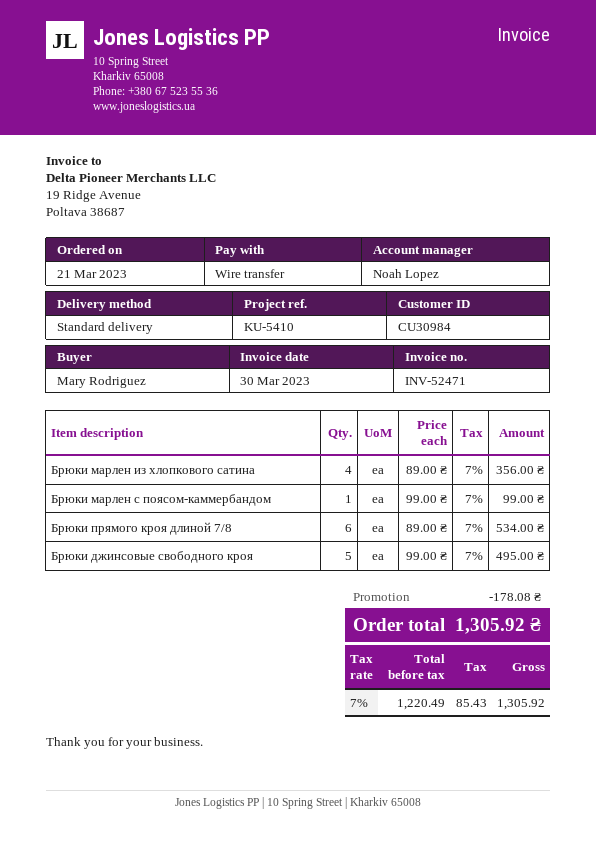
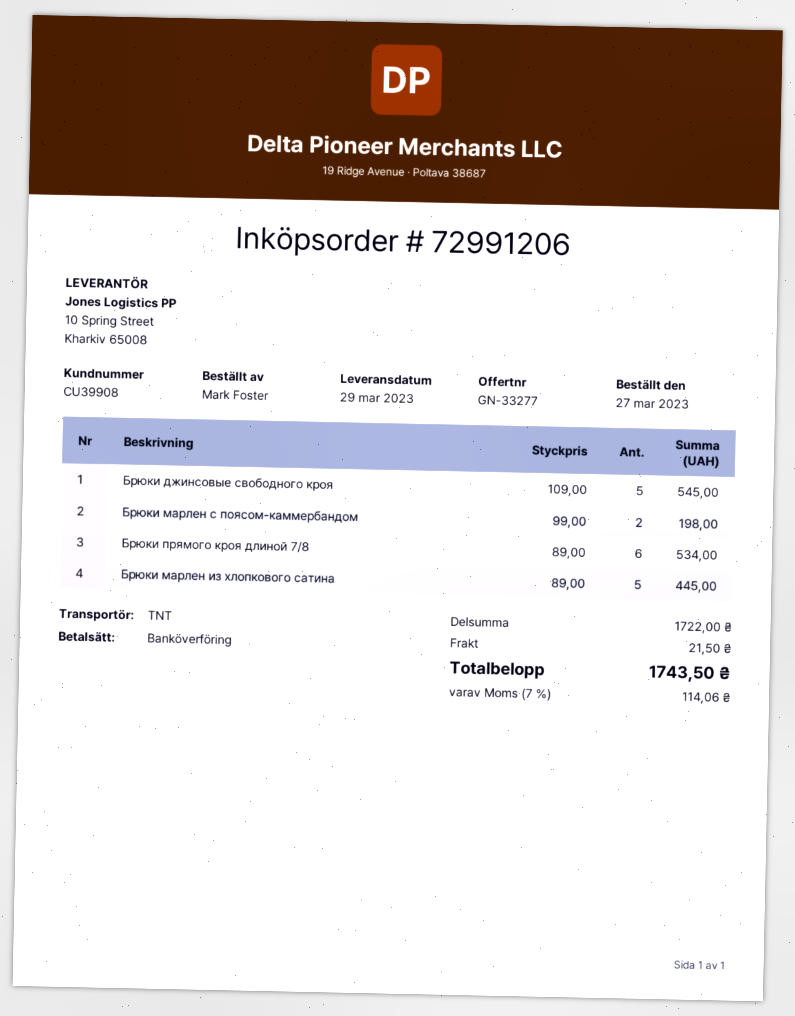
order date: 2023-03-21 -> 2023-03-27
customer number: CU30984 -> CU39908
ordered by: Mary Rodriguez -> Mark Foster
shipping method: standard -> TNT
Брюки марлен из хлопкового сатина: 4 x 89.00 = 356.00 -> 5 x 89.00 = 445.00
Брюки марлен с поясом-каммербандом: 1 x 99.00 = 99.00 -> 2 x 99.00 = 198.00
Брюки джинсовые свободного кроя: 5 x 99.00 = 495.00 -> 5 x 109.00 = 545.00
discount: 178.08 -> none
shipping: none -> 21.50
tax: 7% = 85.43 -> 7% = 114.06
total: 1305.92 -> 1743.50

